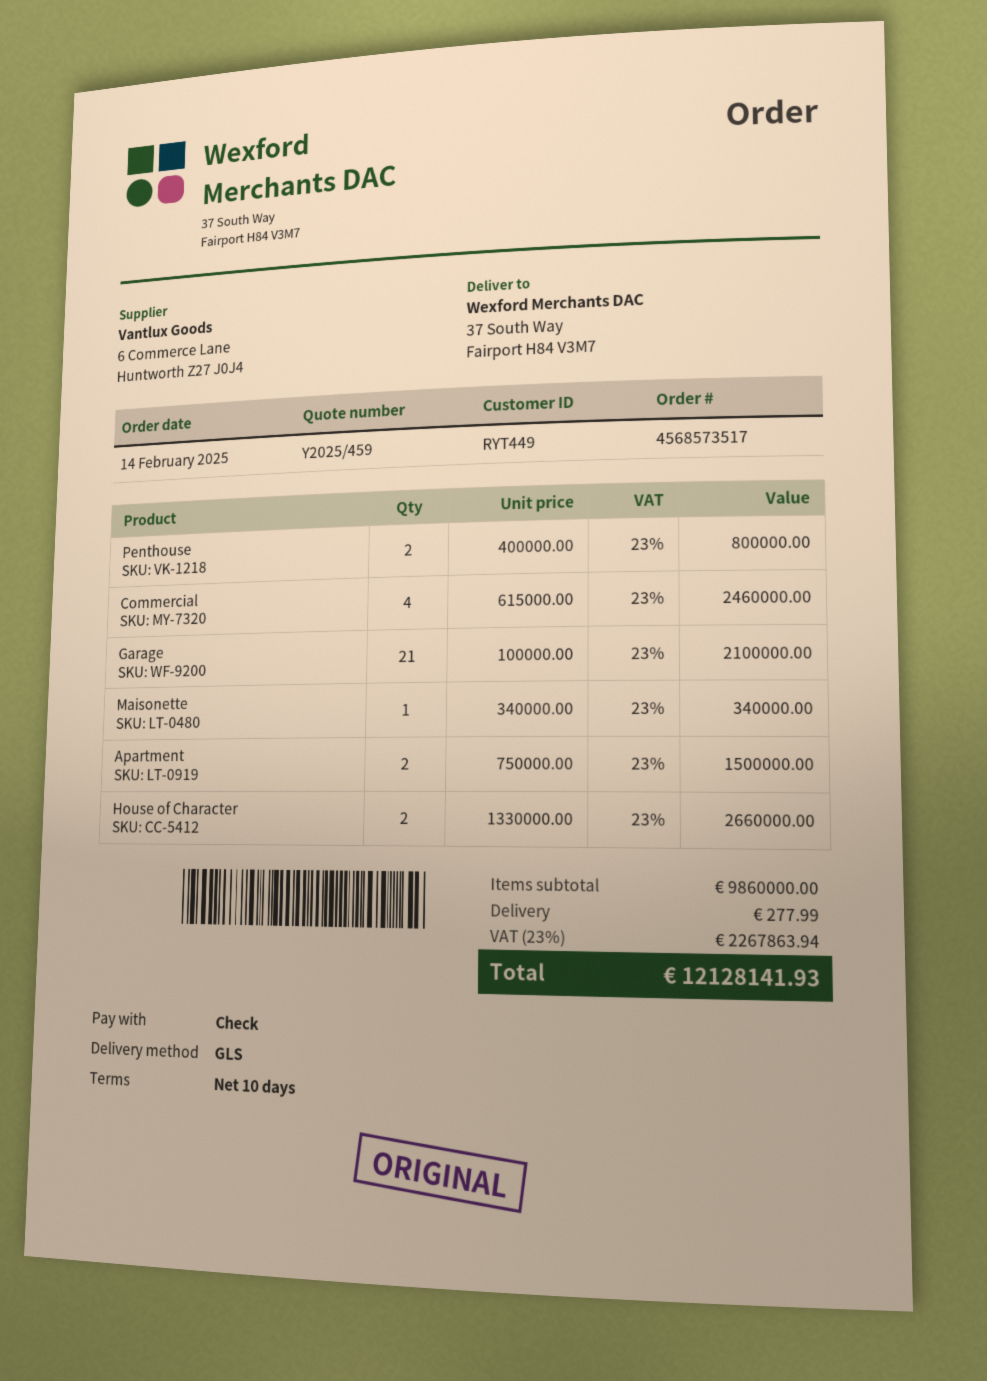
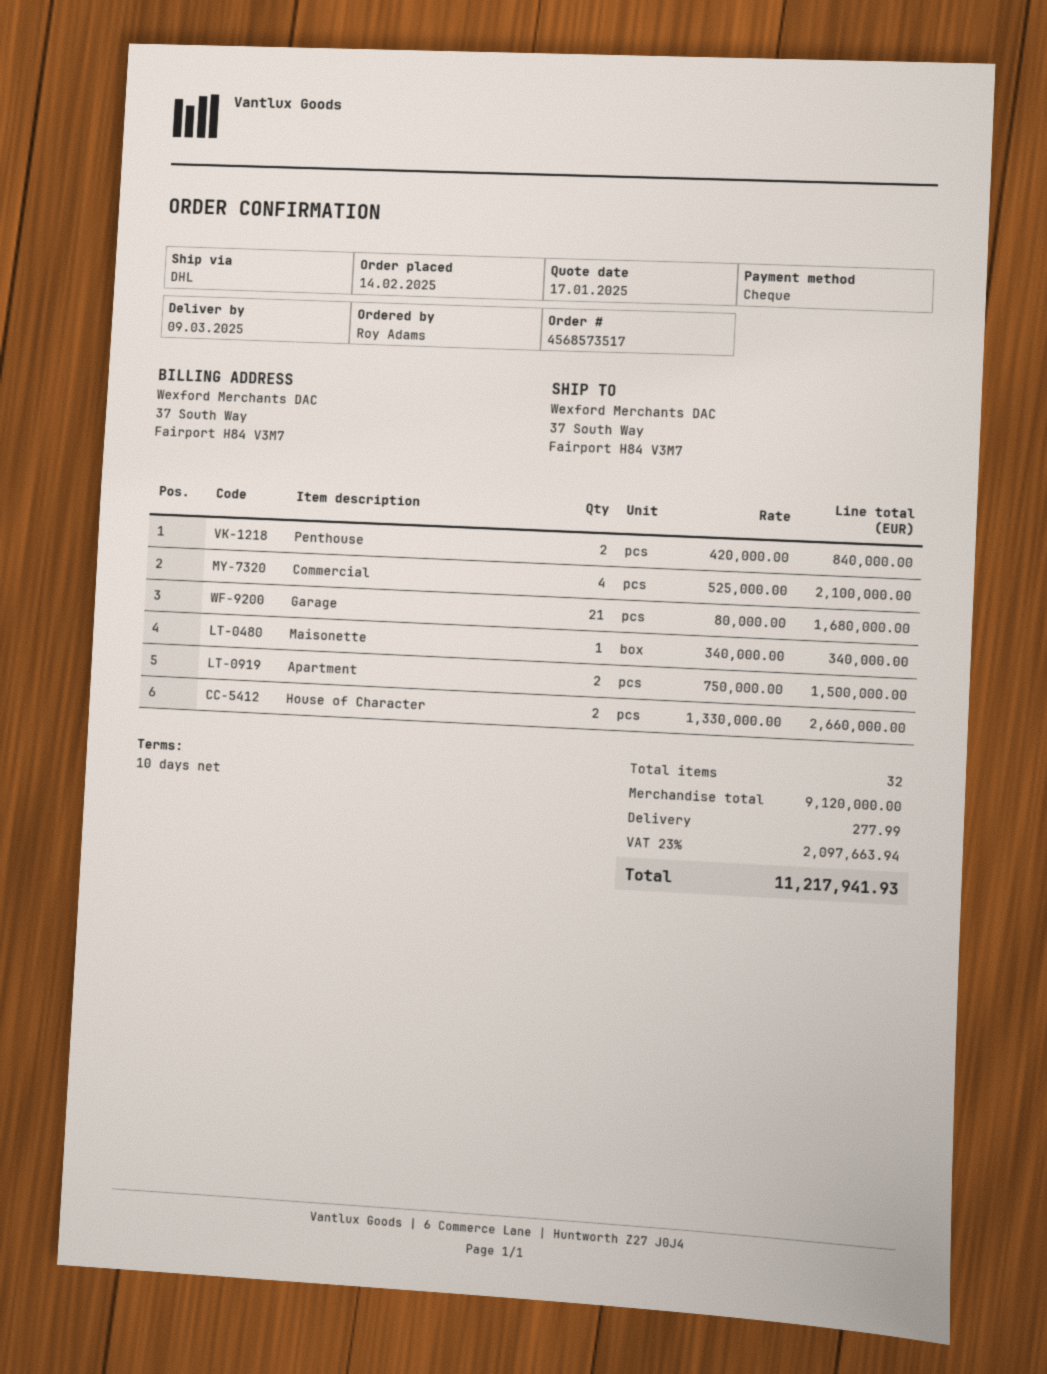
shipping method: GLS -> DHL
Penthouse: 2 x 400000.00 = 800000.00 -> 2 x 420000.00 = 840000.00
Commercial: 4 x 615000.00 = 2460000.00 -> 4 x 525000.00 = 2100000.00
Garage: 21 x 100000.00 = 2100000.00 -> 21 x 80000.00 = 1680000.00
subtotal: 9860000.00 -> 9120000.00
tax: 23% = 2267863.94 -> 23% = 2097663.94
total: 12128141.93 -> 11217941.93

